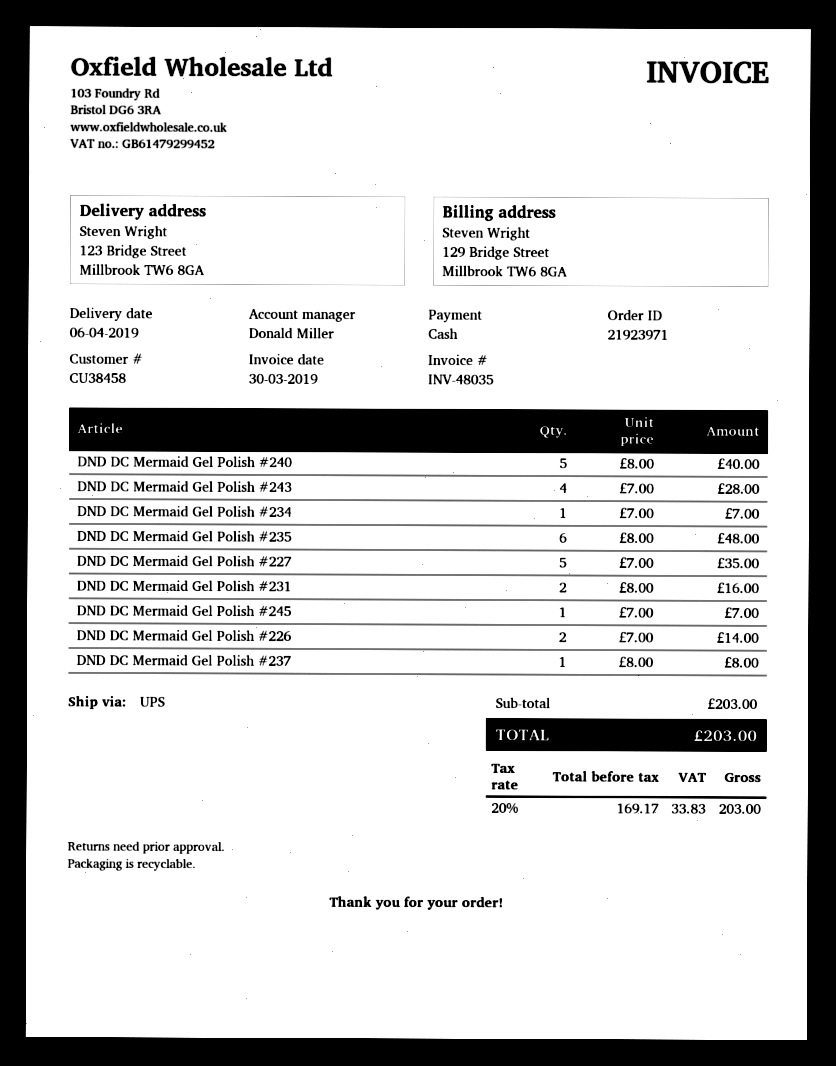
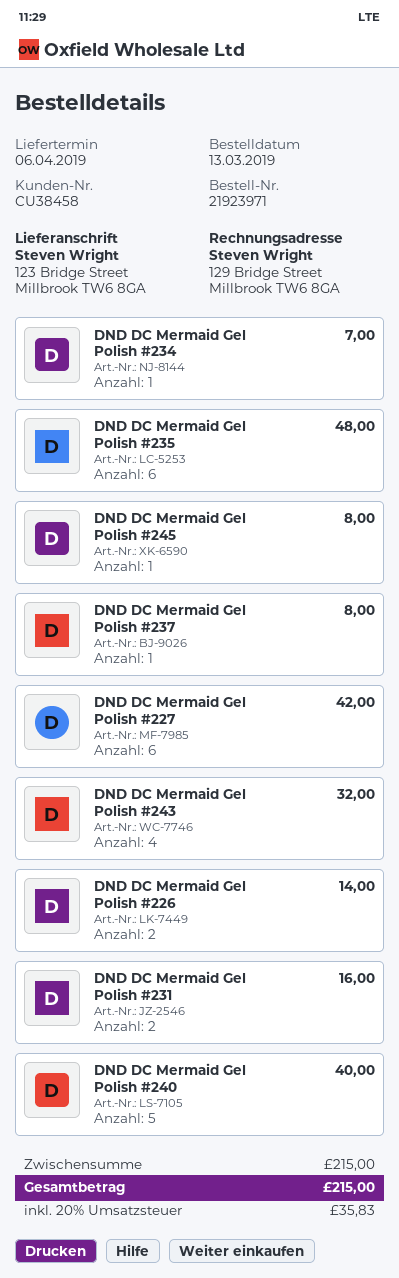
DND DC Mermaid Gel Polish #243: 4 for 28.00 -> 4 for 32.00
DND DC Mermaid Gel Polish #227: 5 for 35.00 -> 6 for 42.00
DND DC Mermaid Gel Polish #245: 1 for 7.00 -> 1 for 8.00
subtotal: 203.00 -> 215.00
tax: 20% = 33.83 -> 20% = 35.83
total: 203.00 -> 215.00

